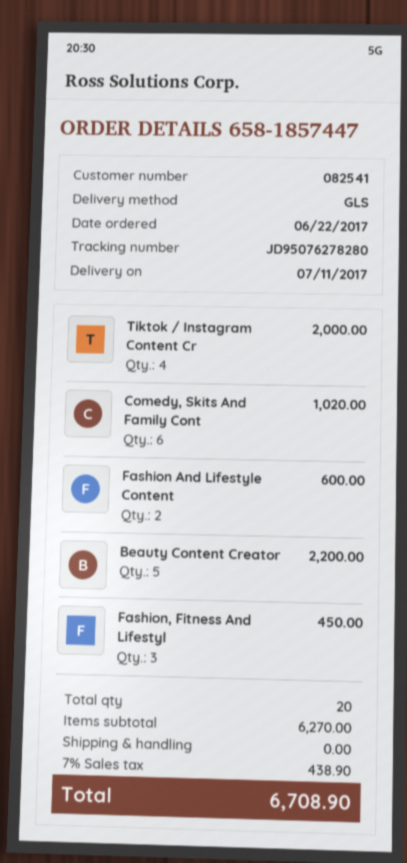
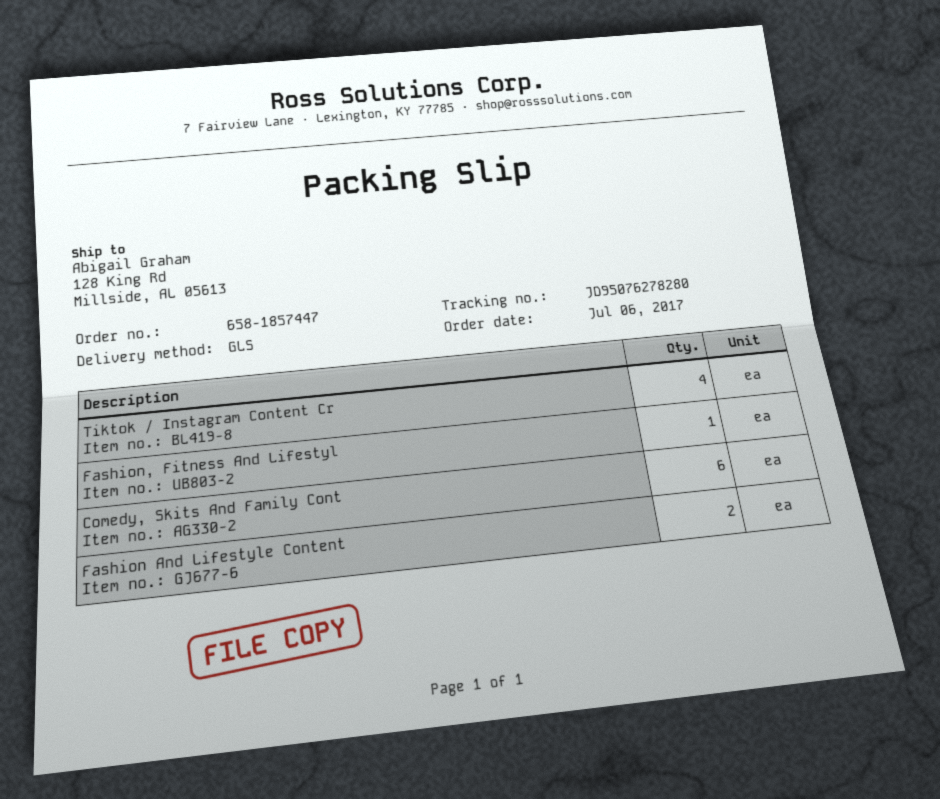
order date: 2017-06-22 -> 2017-07-06
Beauty Content Creator: 5 -> none
Fashion, Fitness And Lifestyl: 3 -> 1

